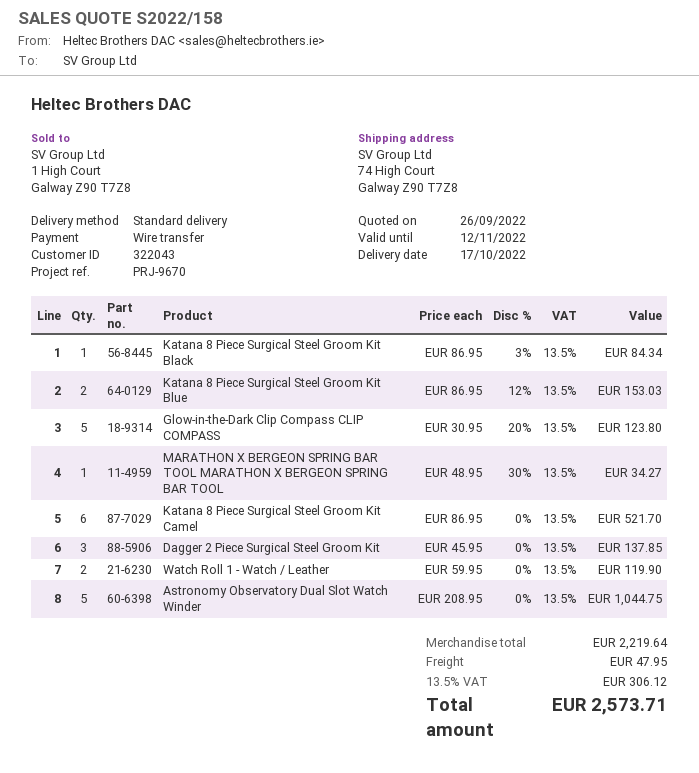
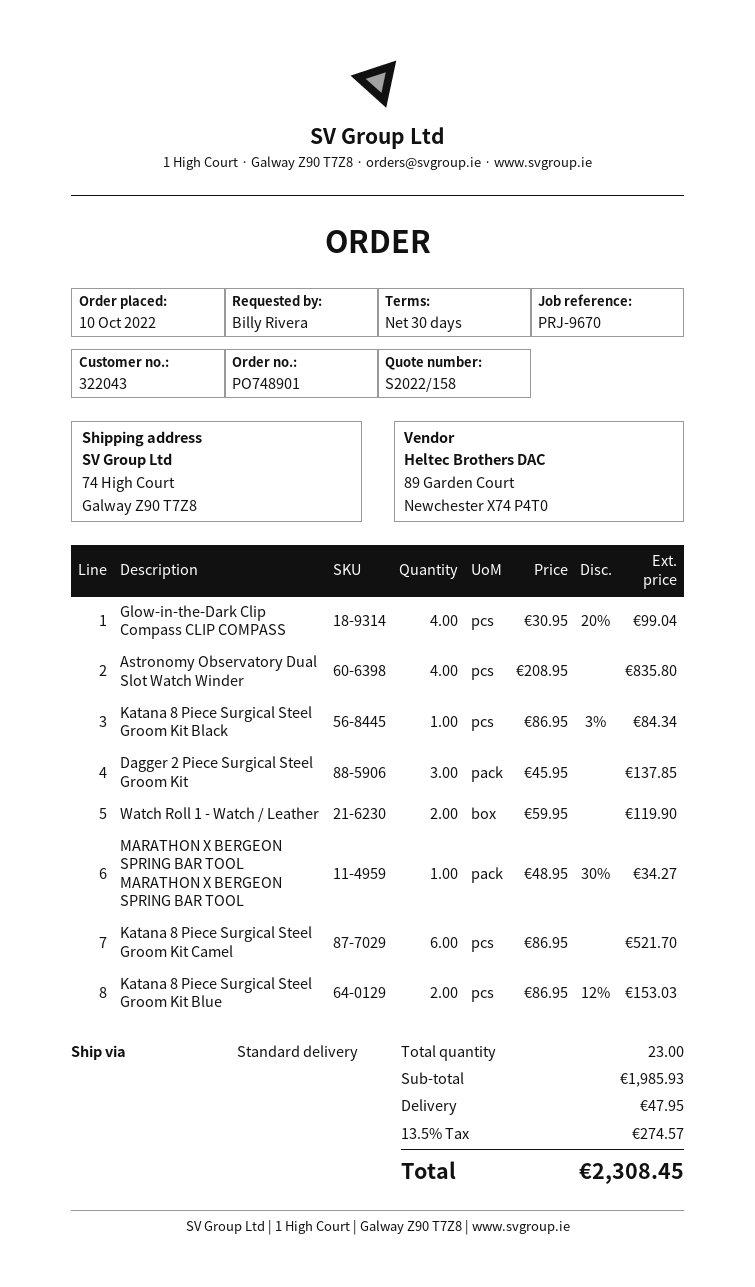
Glow-in-the-Dark Clip Compass CLIP COMPASS: 5 x 30.95 - 20% = 123.80 -> 4 x 30.95 - 20% = 99.04
Astronomy Observatory Dual Slot Watch Winder: 5 x 208.95 = 1044.75 -> 4 x 208.95 = 835.80
subtotal: 2219.64 -> 1985.93
tax: 13.5% = 306.12 -> 13.5% = 274.57
total: 2573.71 -> 2308.45

